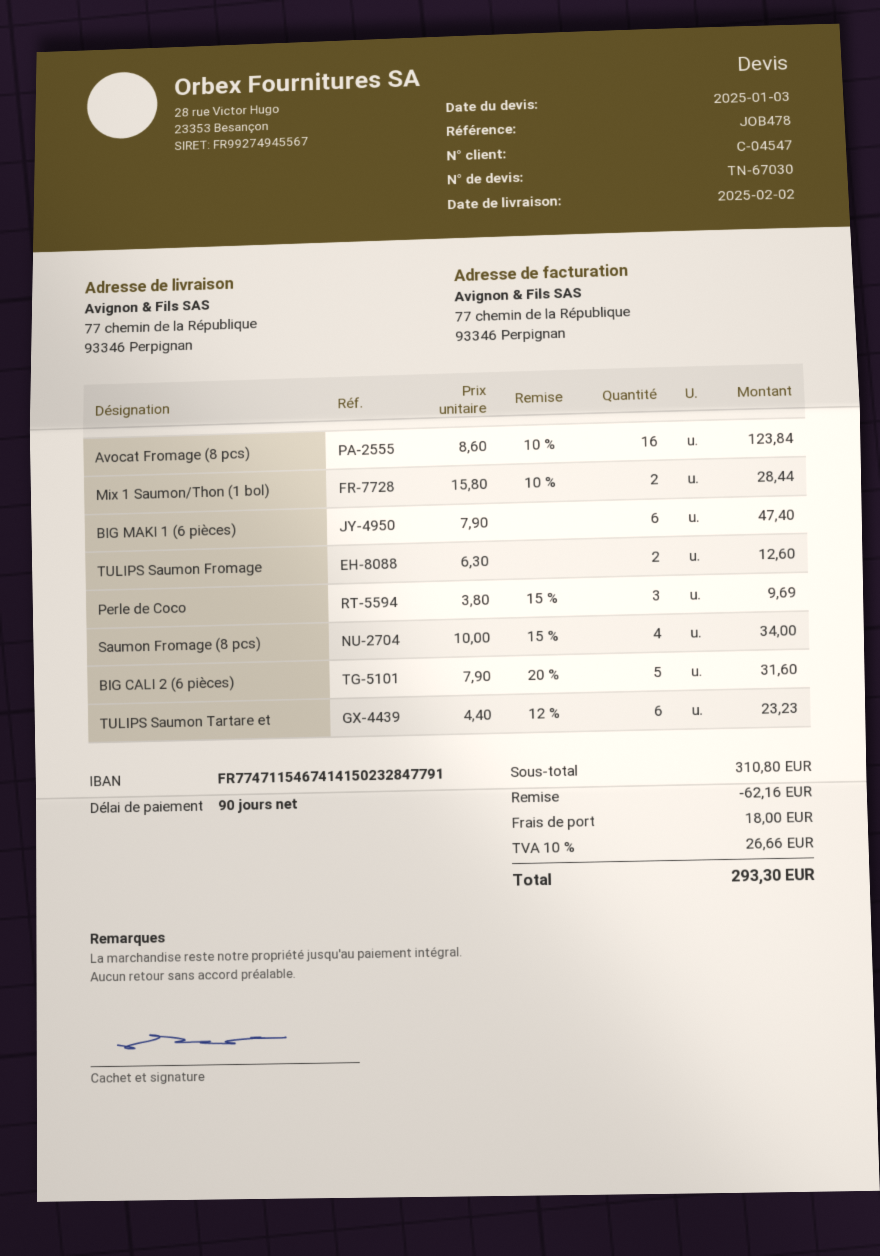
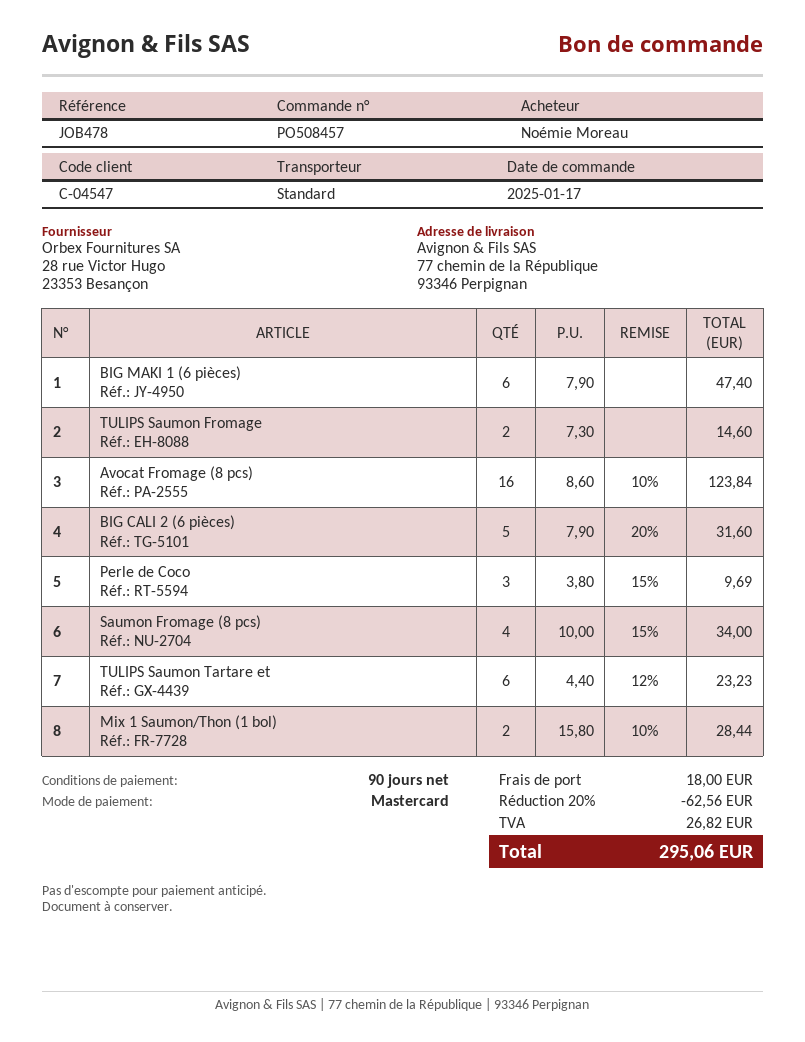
TULIPS Saumon Fromage: 2 x 6.30 = 12.60 -> 2 x 7.30 = 14.60
discount: 62.16 -> 62.56
tax: 26.66 -> 26.82
total: 293.30 -> 295.06

